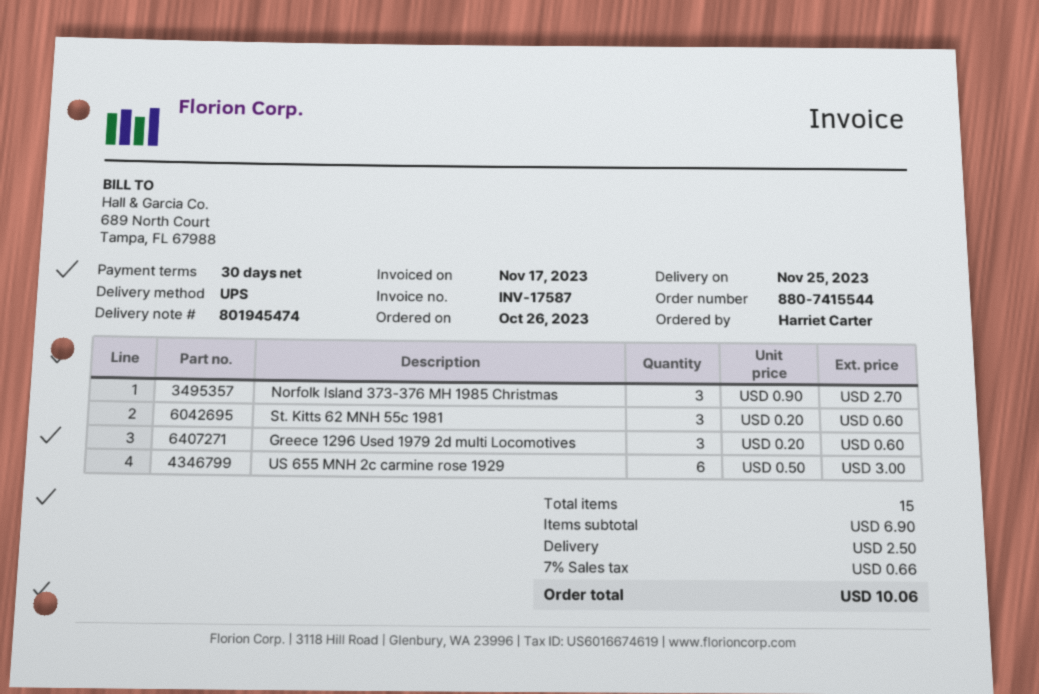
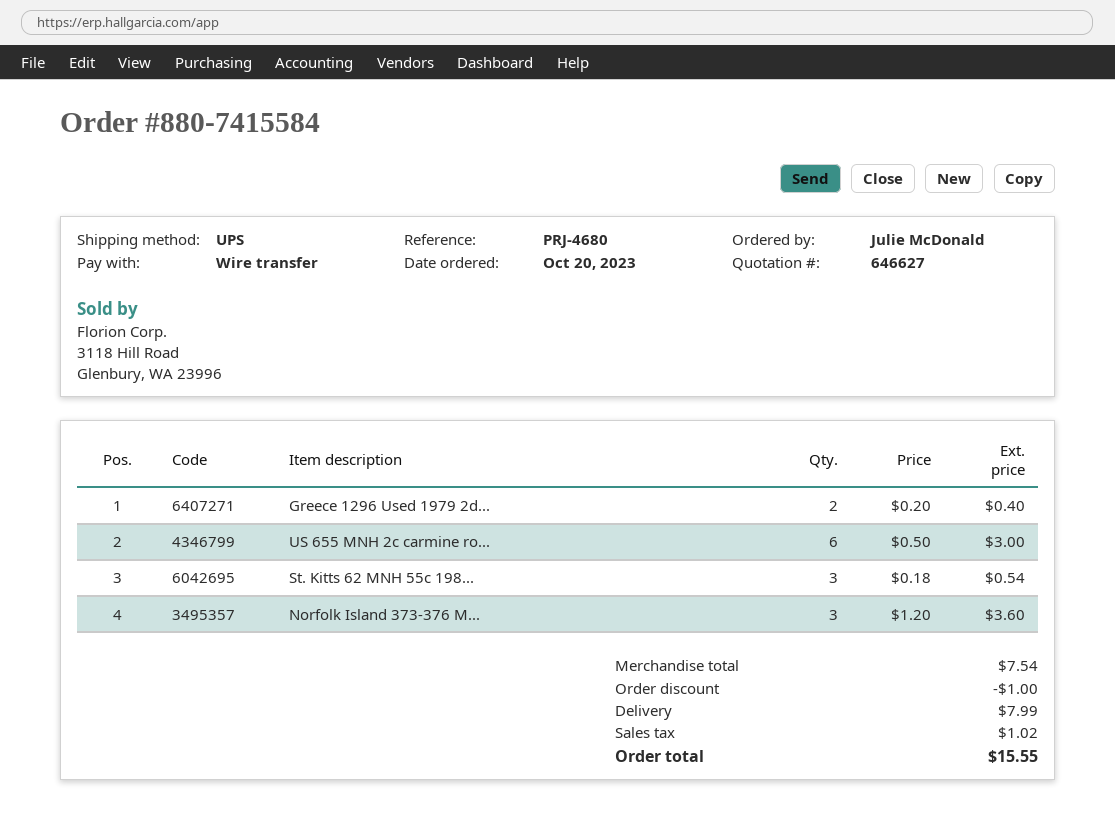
order number: 880-7415544 -> 880-7415584
order date: 2023-10-26 -> 2023-10-20
ordered by: Harriet Carter -> Julie McDonald
Norfolk Island 373-376 MH 1985 Christmas: 3 x 0.90 = 2.70 -> 3 x 1.20 = 3.60
St. Kitts 62 MNH 55c 1981: 3 x 0.20 = 0.60 -> 3 x 0.18 = 0.54
Greece 1296 Used 1979 2d multi Locomotives: 3 x 0.20 = 0.60 -> 2 x 0.20 = 0.40
subtotal: 6.90 -> 7.54
discount: none -> 1.00
shipping: 2.50 -> 7.99
tax: 0.66 -> 1.02
total: 10.06 -> 15.55

